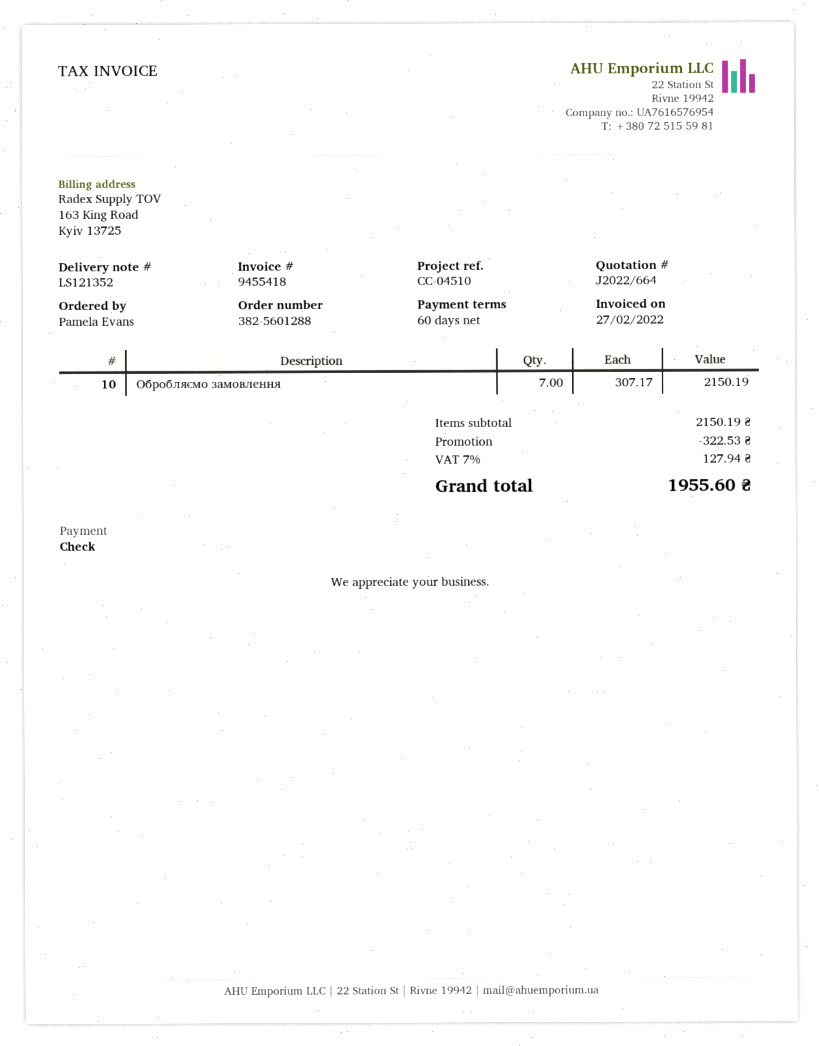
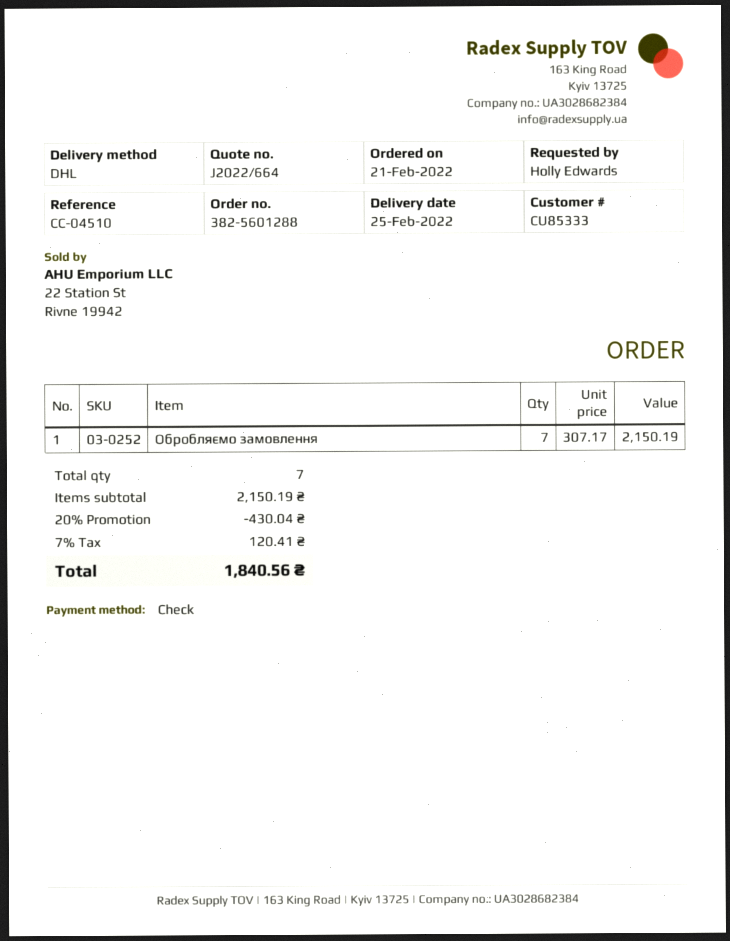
ordered by: Pamela Evans -> Holly Edwards
discount: 322.53 -> 430.04
tax: 7% = 127.94 -> 7% = 120.41
total: 1955.60 -> 1840.56

